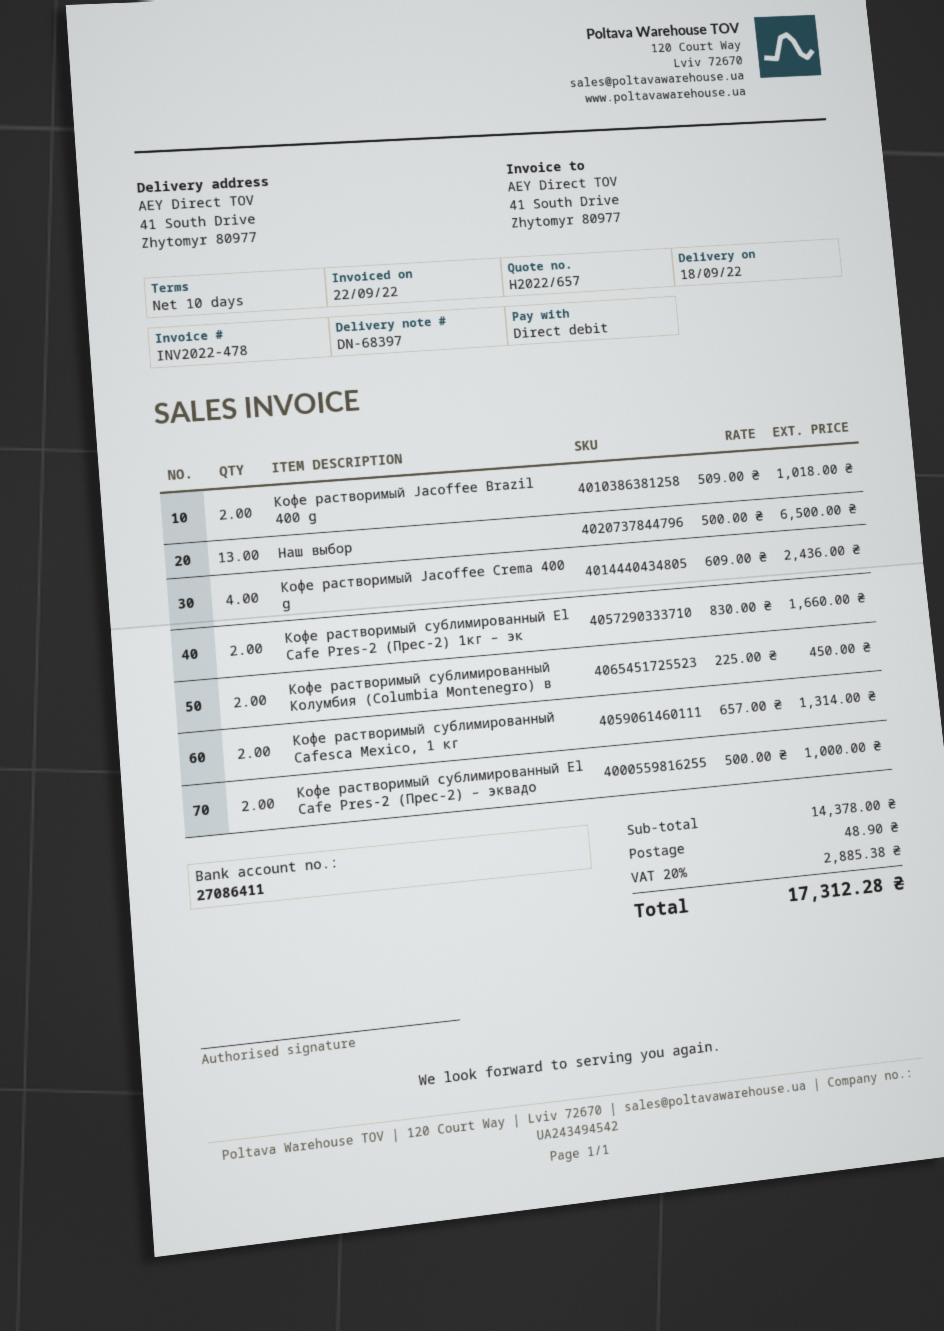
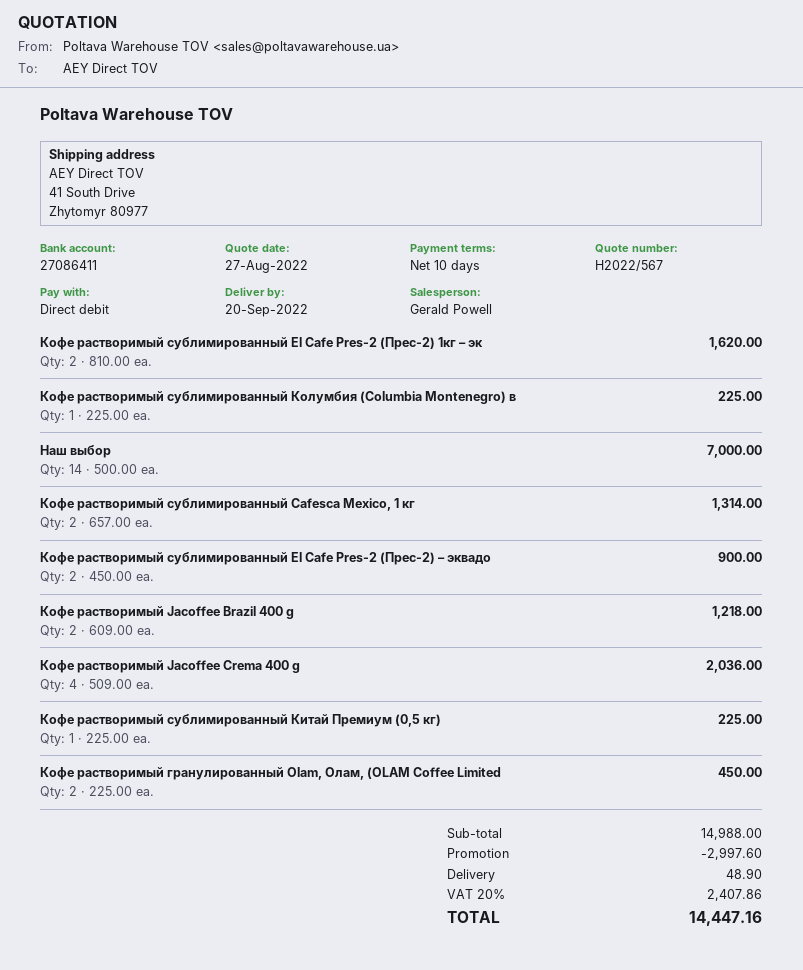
quote number: H2022/657 -> H2022/567
delivery date: 2022-09-18 -> 2022-09-20
Кофе растворимый Jacoffee Brazil 400 g: 2 x 509.00 = 1018.00 -> 2 x 609.00 = 1218.00
Наш выбор: 13 x 500.00 = 6500.00 -> 14 x 500.00 = 7000.00
Кофе растворимый Jacoffee Crema 400 g: 4 x 609.00 = 2436.00 -> 4 x 509.00 = 2036.00
Кофе растворимый сублимированный El Cafe Pres-2 (Прес-2) 1кг – эк: 2 x 830.00 = 1660.00 -> 2 x 810.00 = 1620.00
Кофе растворимый сублимированный Колумбия (Columbia Montenegro) в: 2 x 225.00 = 450.00 -> 1 x 225.00 = 225.00
Кофе растворимый сублимированный El Cafe Pres-2 (Прес-2) – эквадо: 2 x 500.00 = 1000.00 -> 2 x 450.00 = 900.00
Кофе растворимый сублимированный Китай Премиум (0,5 кг): none -> 1 x 225.00 = 225.00
Кофе растворимый гранулированный Olam, Олам, (OLAM Coffee Limited: none -> 2 x 225.00 = 450.00
subtotal: 14378.00 -> 14988.00
discount: none -> 2997.60
tax: 20% = 2885.38 -> 20% = 2407.86
total: 17312.28 -> 14447.16

